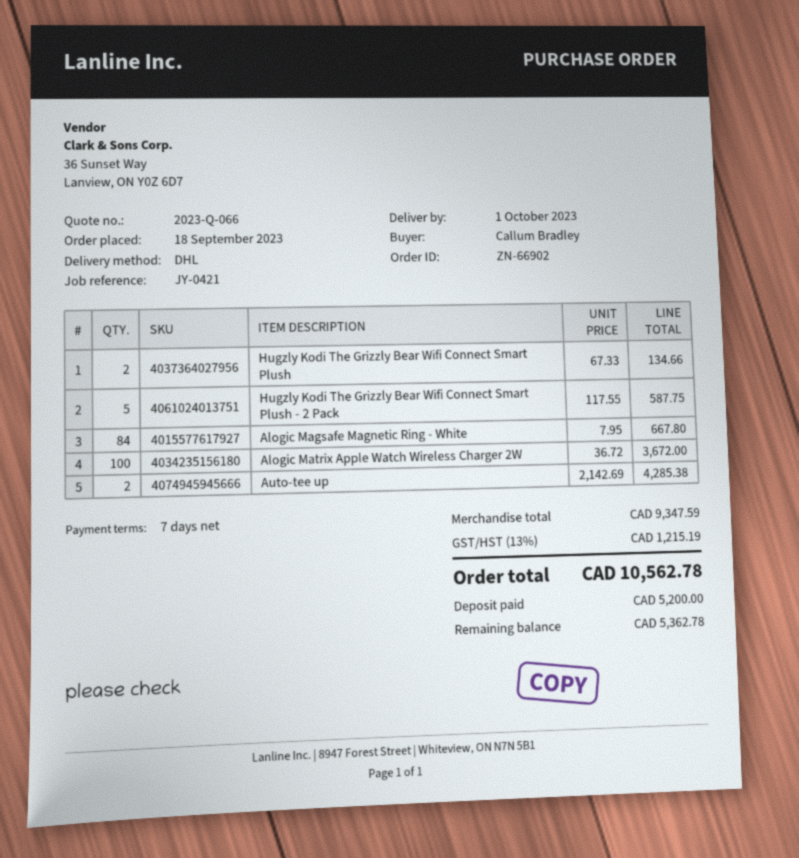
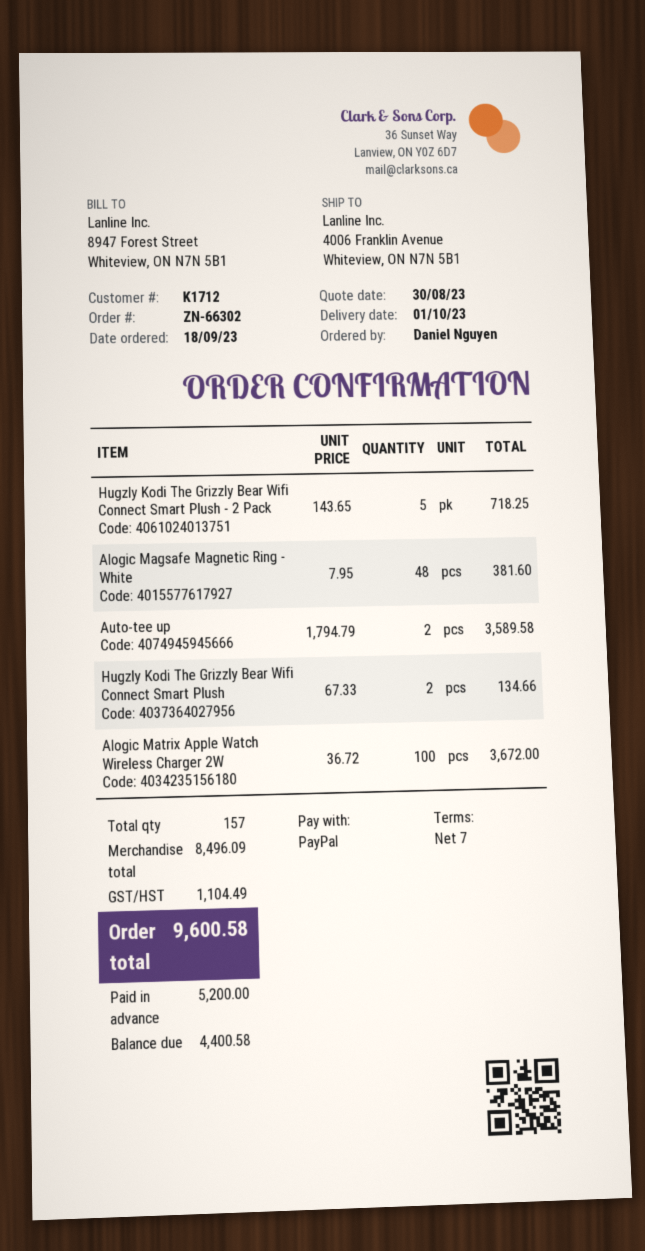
order number: ZN-66902 -> ZN-66302
ordered by: Callum Bradley -> Daniel Nguyen
Hugzly Kodi The Grizzly Bear Wifi Connect Smart Plush - 2 Pack: 5 x 117.55 = 587.75 -> 5 x 143.65 = 718.25
Alogic Magsafe Magnetic Ring - White: 84 x 7.95 = 667.80 -> 48 x 7.95 = 381.60
Auto-tee up: 2 x 2142.69 = 4285.38 -> 2 x 1794.79 = 3589.58
subtotal: 9347.59 -> 8496.09
tax: 1215.19 -> 1104.49
total: 10562.78 -> 9600.58
balance: 5362.78 -> 4400.58

